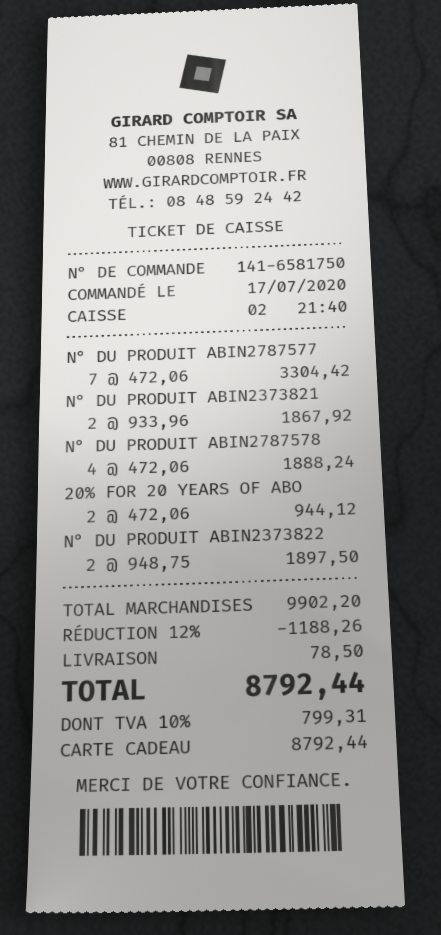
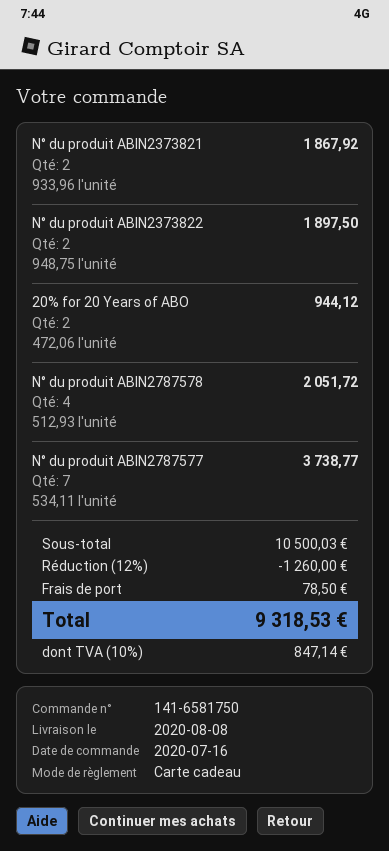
order date: 2020-07-17 -> 2020-07-16
N° DU PRODUIT ABIN2787577: 7 x 472.06 = 3304.42 -> 7 x 534.11 = 3738.77
N° DU PRODUIT ABIN2787578: 4 x 472.06 = 1888.24 -> 4 x 512.93 = 2051.72
subtotal: 9902.20 -> 10500.03
discount: 12% = 1188.26 -> 12% = 1260.00
tax: 10% = 799.31 -> 10% = 847.14
total: 8792.44 -> 9318.53

